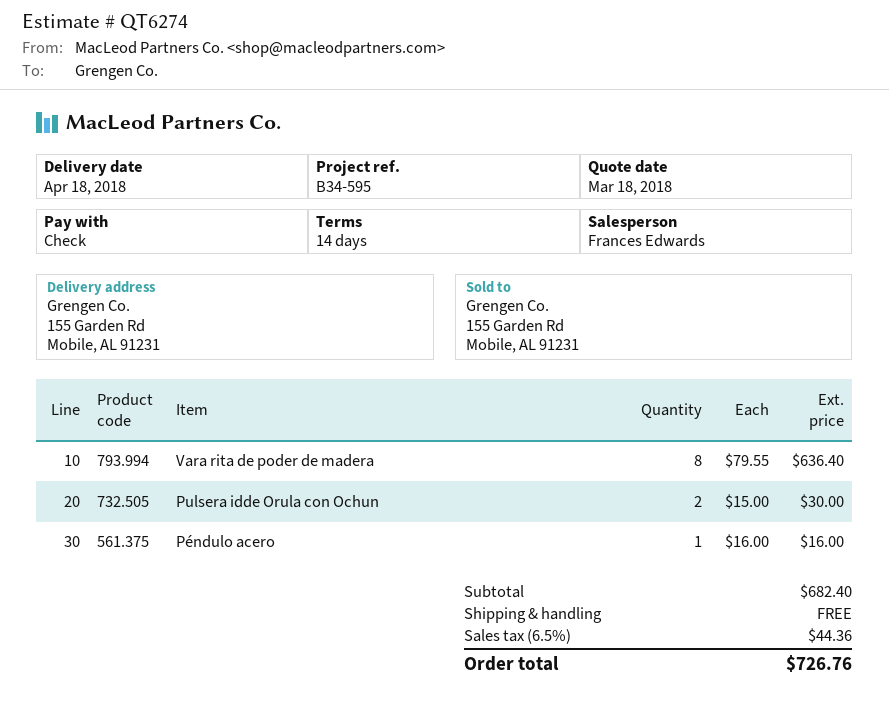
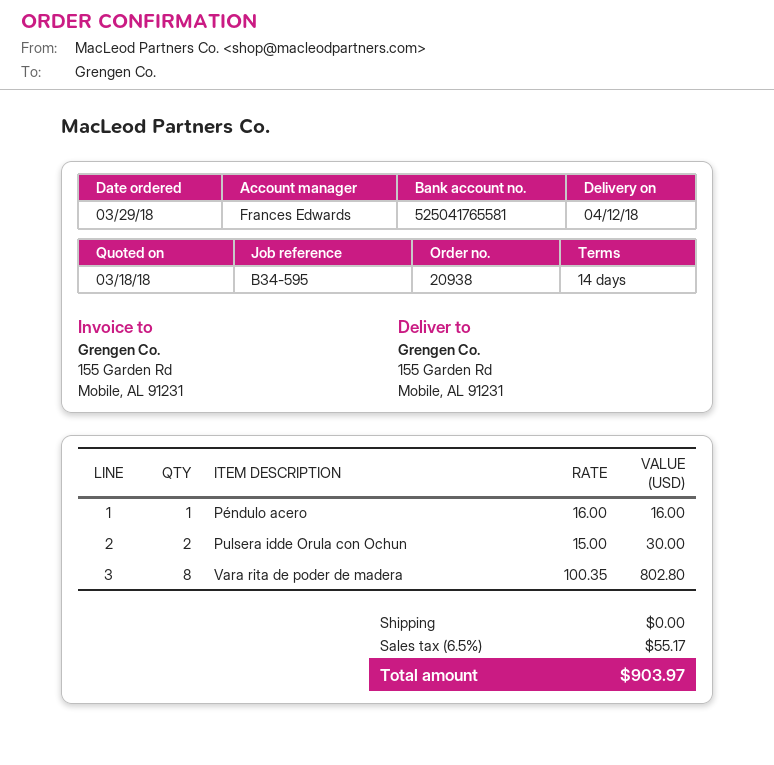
delivery date: 2018-04-18 -> 2018-04-12
Vara rita de poder de madera: 8 x 79.55 = 636.40 -> 8 x 100.35 = 802.80
tax: 6.5% = 44.36 -> 6.5% = 55.17
total: 726.76 -> 903.97

